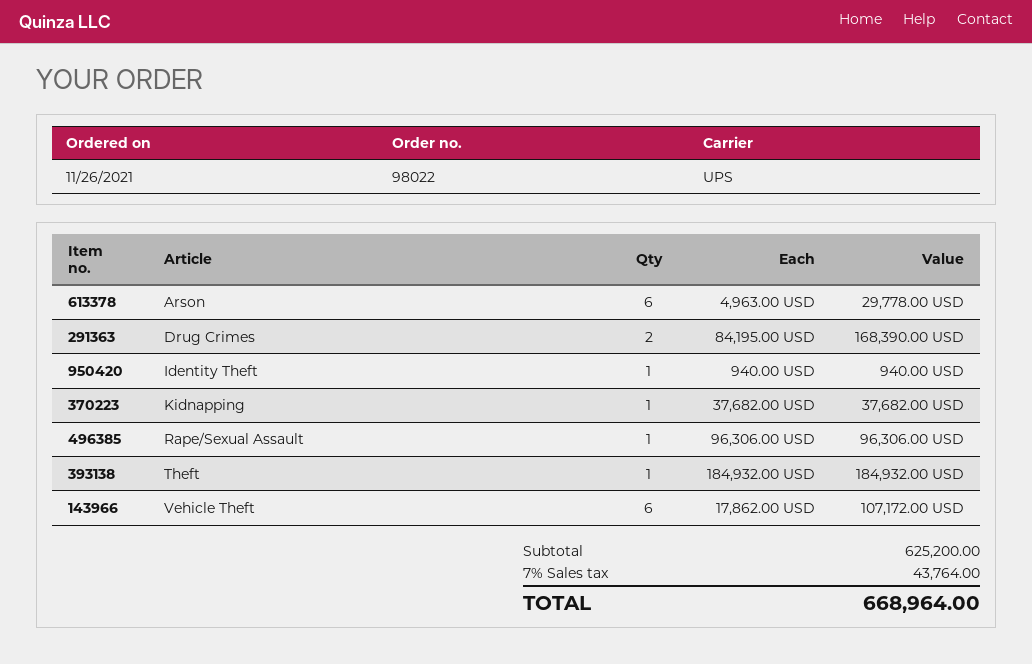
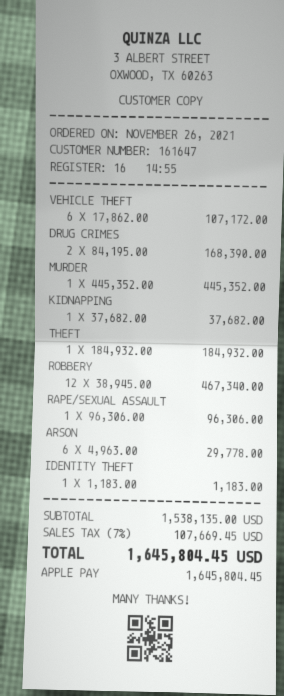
Identity Theft: 1 x 940.00 = 940.00 -> 1 x 1183.00 = 1183.00
MURDER: none -> 1 x 445352.00 = 445352.00
ROBBERY: none -> 12 x 38945.00 = 467340.00
subtotal: 625200.00 -> 1538135.00
tax: 7% = 43764.00 -> 7% = 107669.45
total: 668964.00 -> 1645804.45

